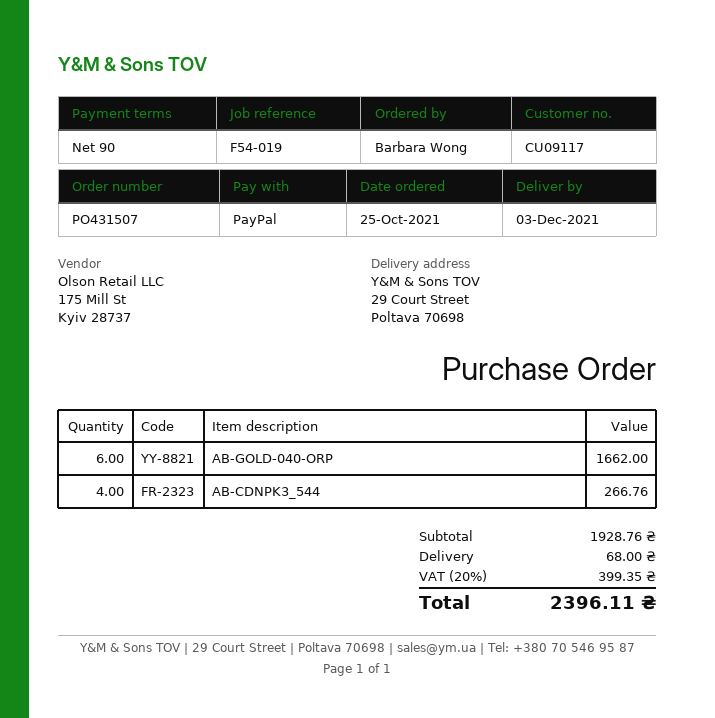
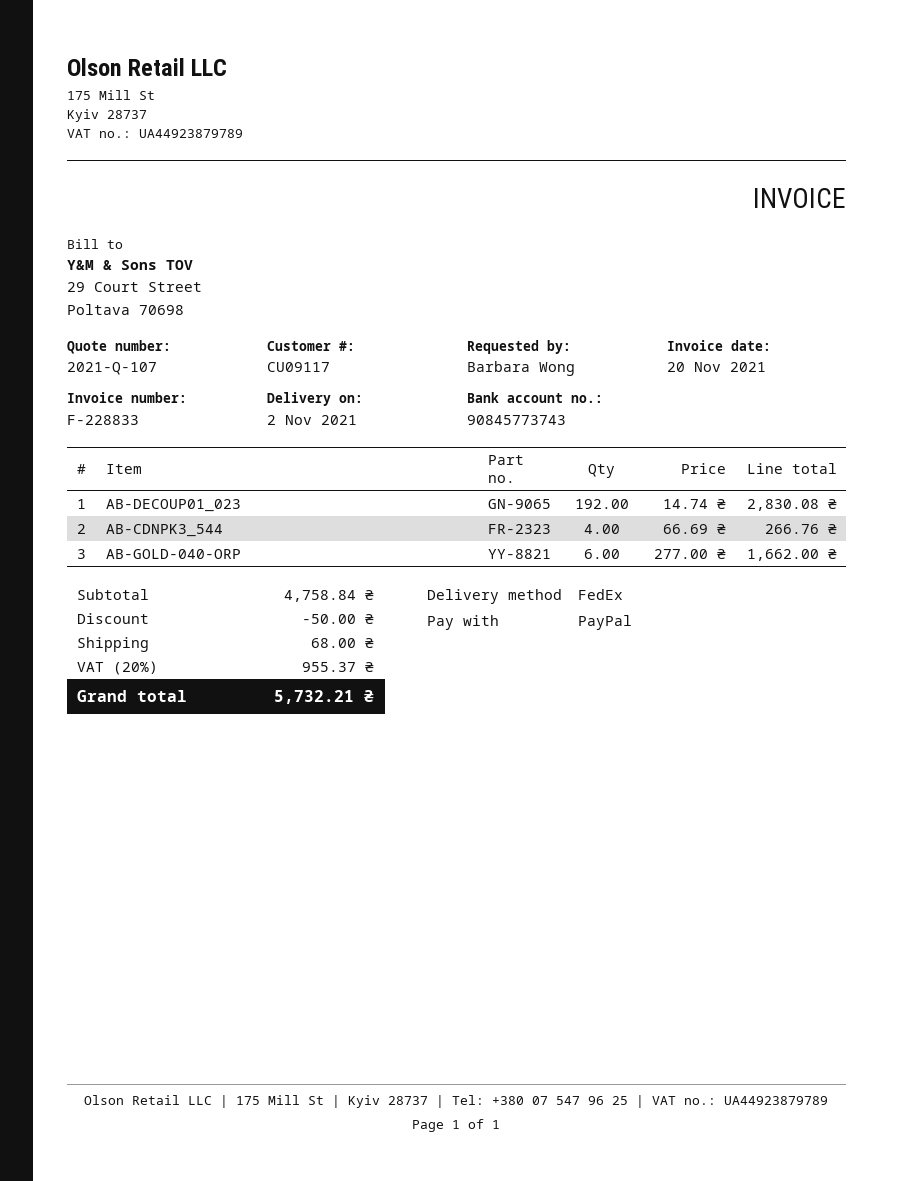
delivery date: 2021-12-03 -> 2021-11-02
AB-DECOUP01_023: none -> 192 for 2830.08
subtotal: 1928.76 -> 4758.84
discount: none -> 50.00
tax: 20% = 399.35 -> 20% = 955.37
total: 2396.11 -> 5732.21

